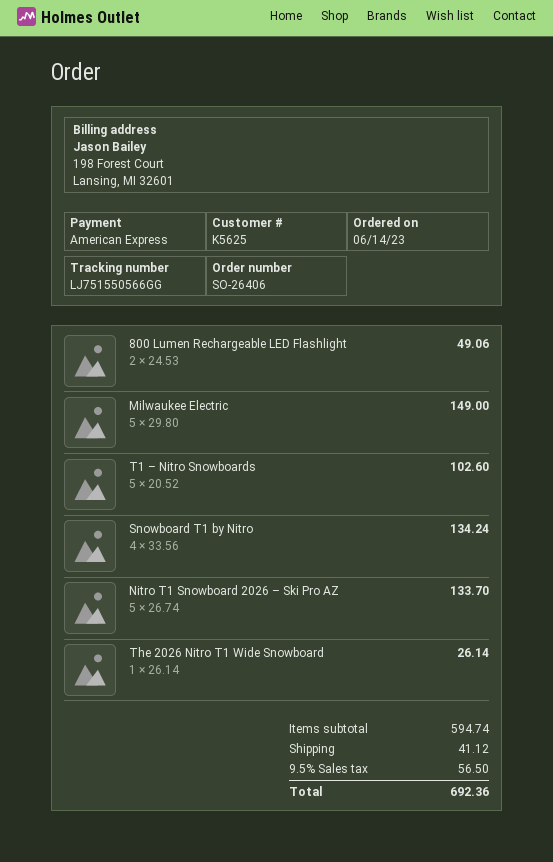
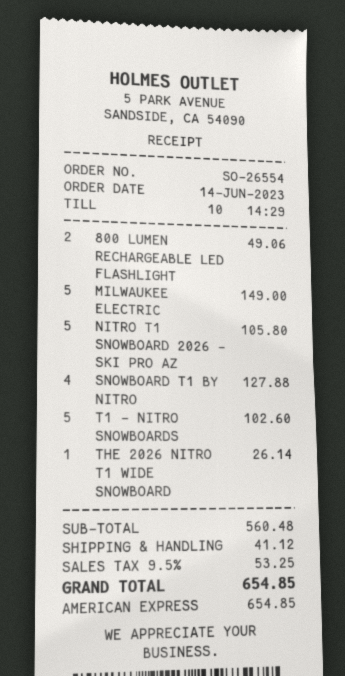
order number: SO-26406 -> SO-26554
Snowboard T1 by Nitro: 4 for 134.24 -> 4 for 127.88
Nitro T1 Snowboard 2026 – Ski Pro AZ: 5 for 133.70 -> 5 for 105.80
subtotal: 594.74 -> 560.48
tax: 9.5% = 56.50 -> 9.5% = 53.25
total: 692.36 -> 654.85

